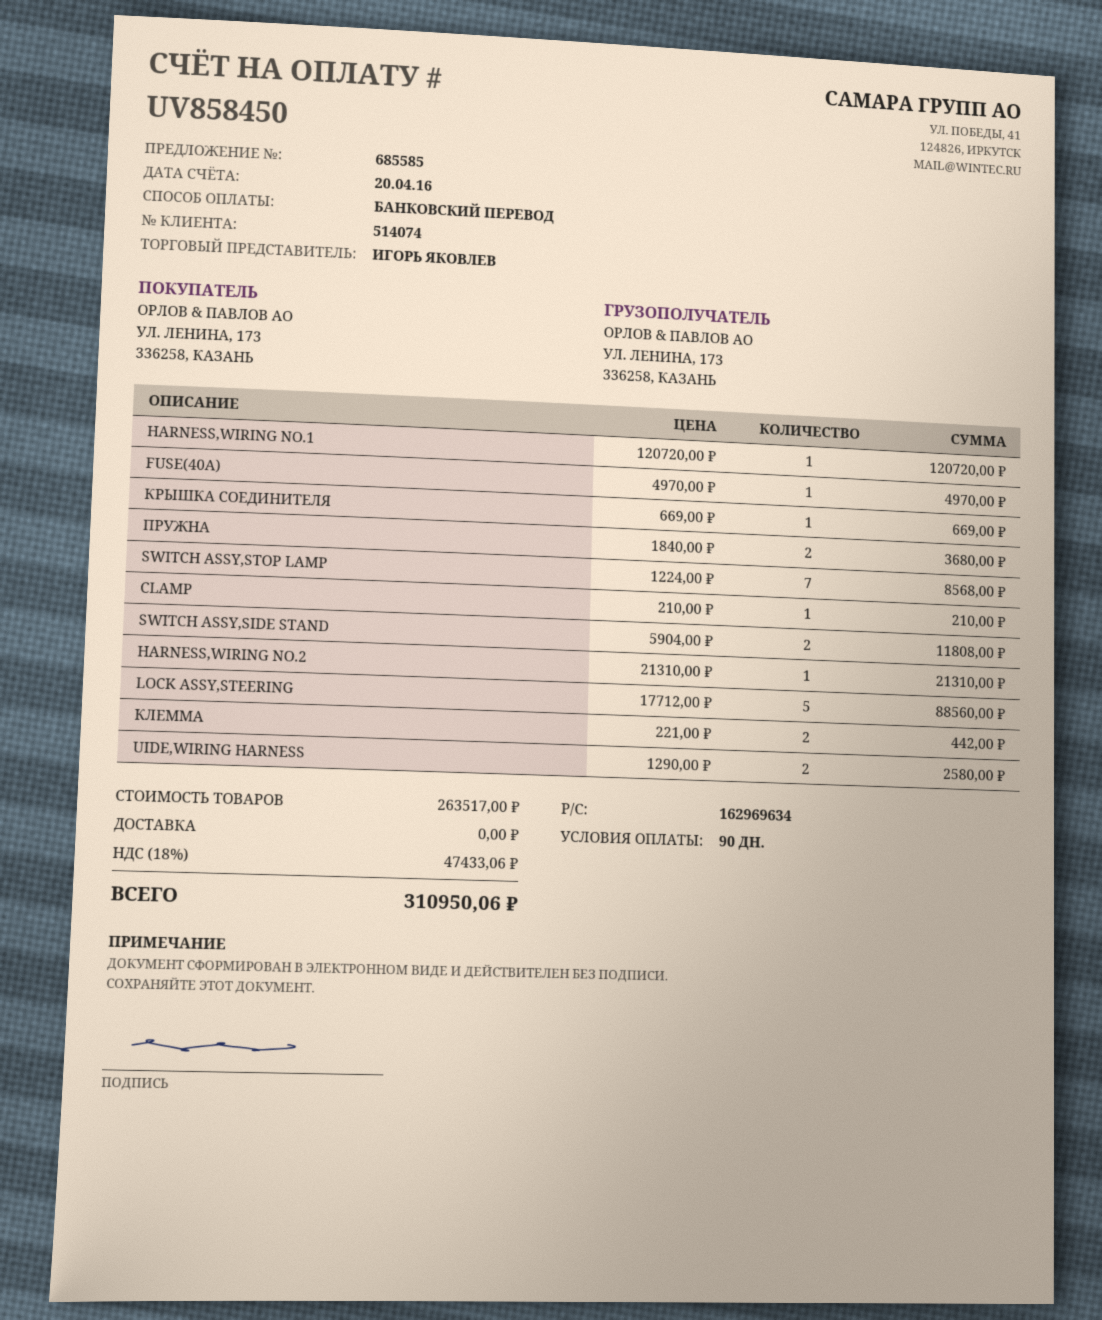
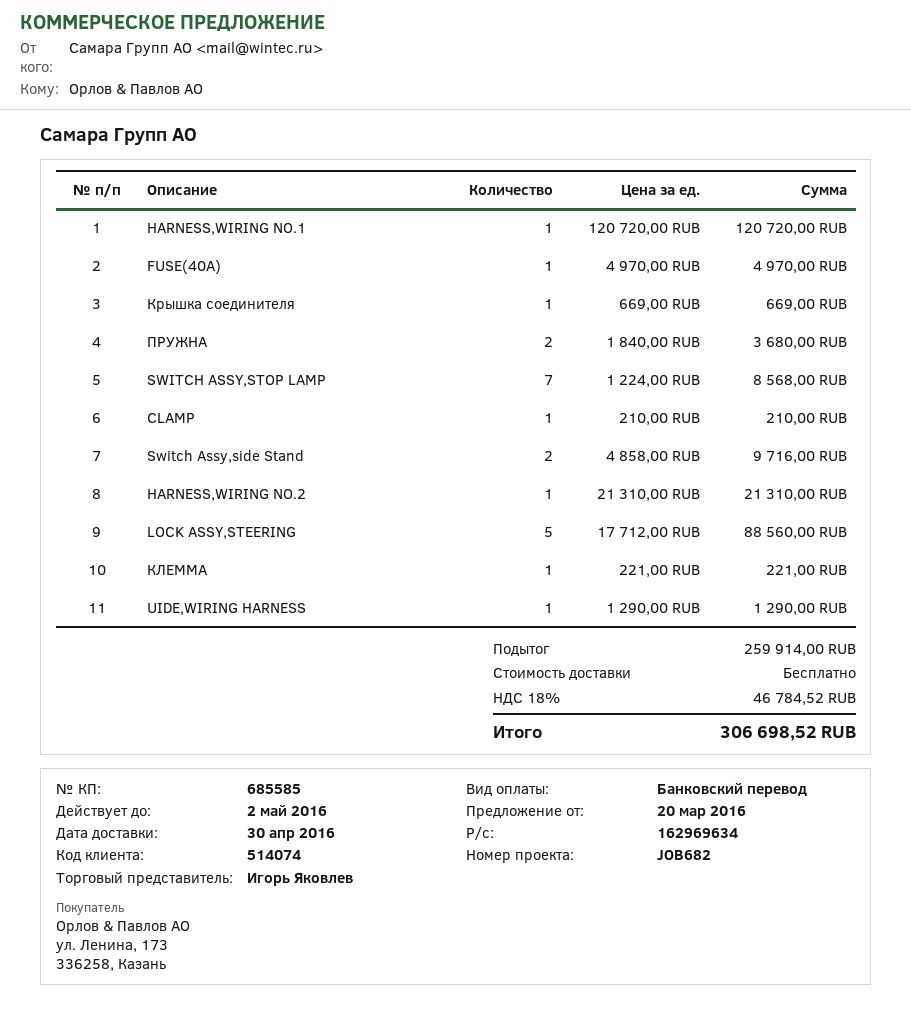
SWITCH ASSY,SIDE STAND: 2 x 5904.00 = 11808.00 -> 2 x 4858.00 = 9716.00
КЛЕММА: 2 x 221.00 = 442.00 -> 1 x 221.00 = 221.00
UIDE,WIRING HARNESS: 2 x 1290.00 = 2580.00 -> 1 x 1290.00 = 1290.00
subtotal: 263517.00 -> 259914.00
tax: 18% = 47433.06 -> 18% = 46784.52
total: 310950.06 -> 306698.52

